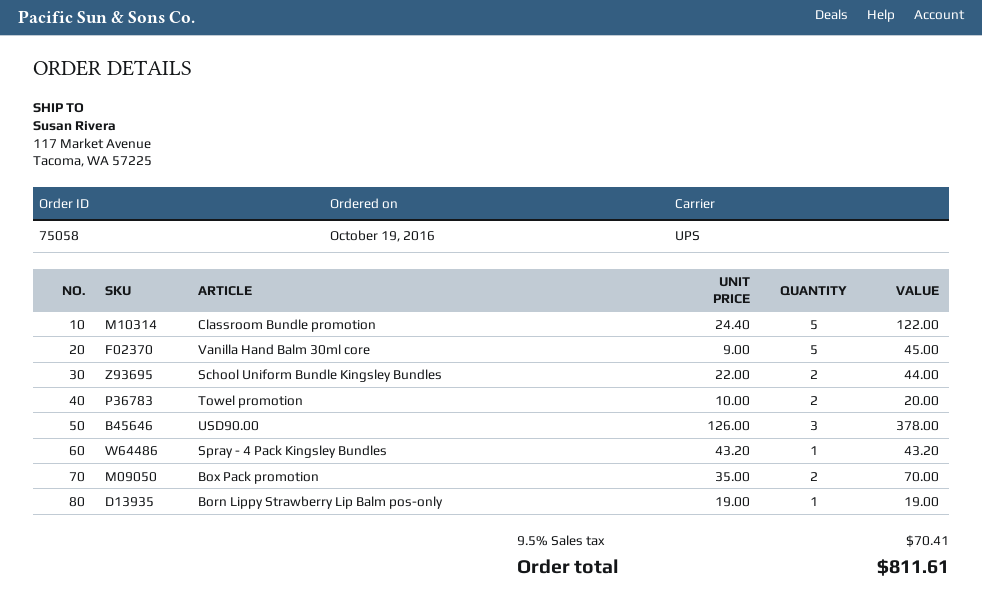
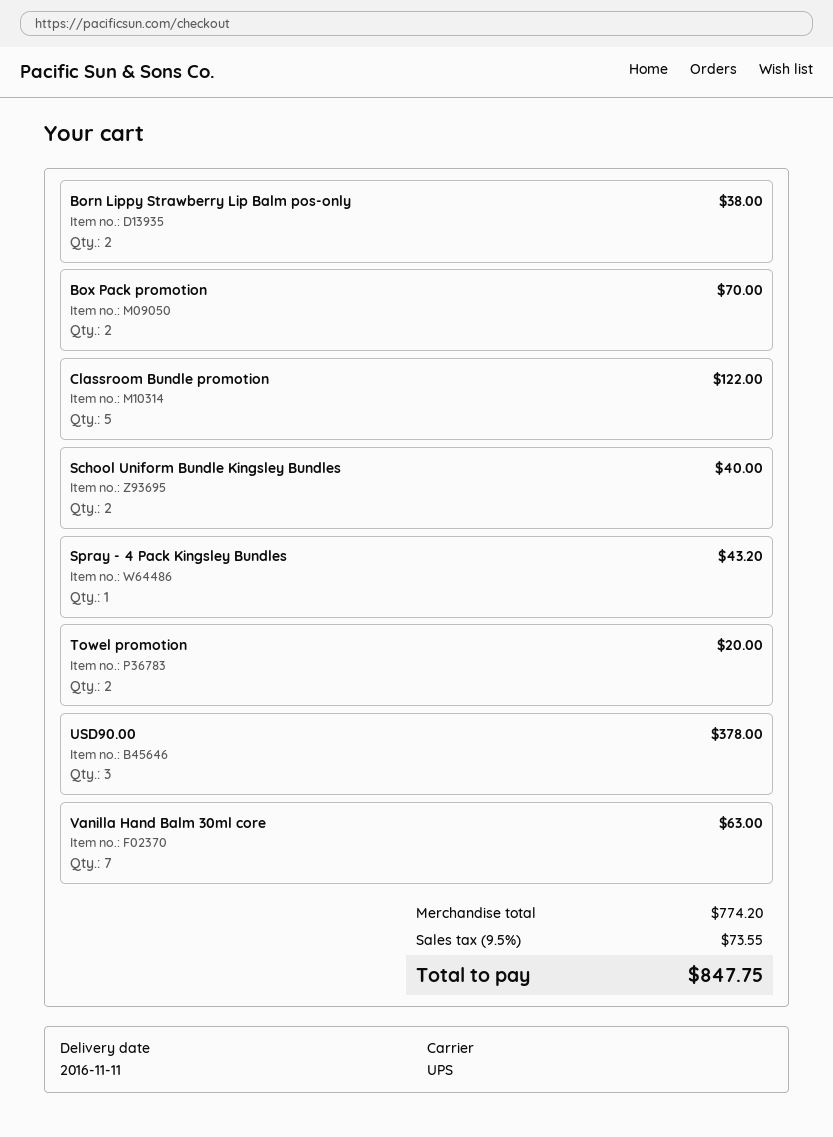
Vanilla Hand Balm 30ml core: 5 for 45.00 -> 7 for 63.00
School Uniform Bundle Kingsley Bundles: 2 for 44.00 -> 2 for 40.00
Born Lippy Strawberry Lip Balm pos-only: 1 for 19.00 -> 2 for 38.00
tax: 9.5% = 70.41 -> 9.5% = 73.55
total: 811.61 -> 847.75

